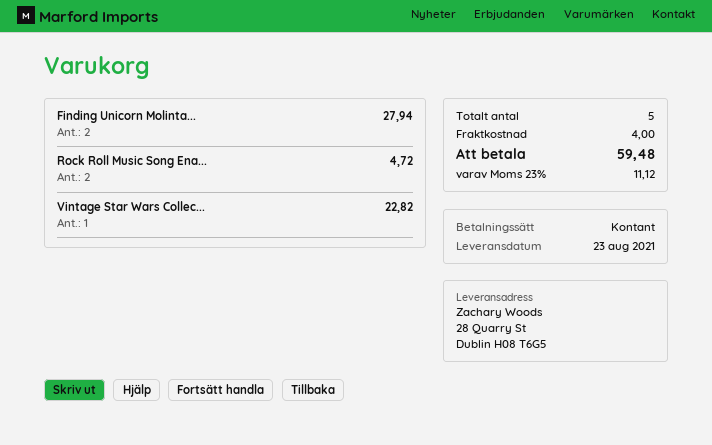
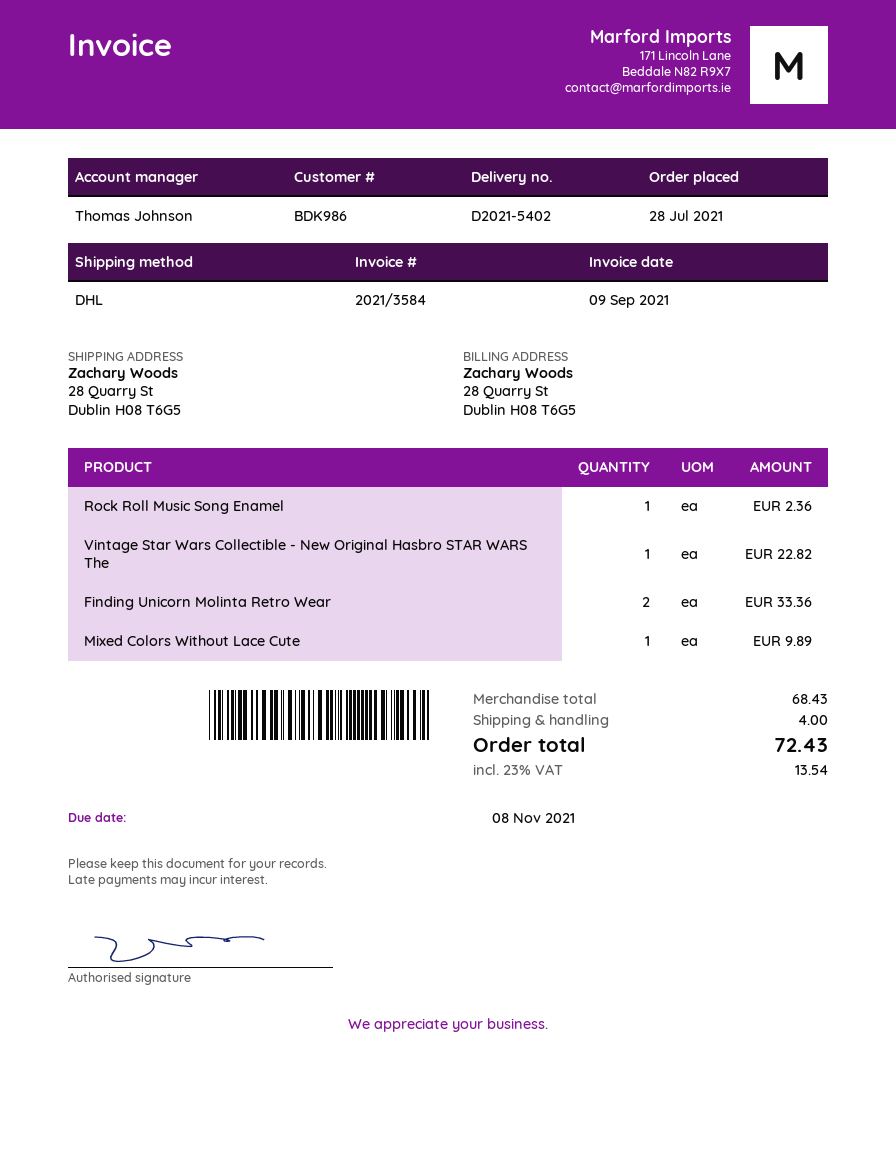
Finding Unicorn Molinta...: 2 for 27.94 -> 2 for 33.36
Rock Roll Music Song Ena...: 2 for 4.72 -> 1 for 2.36
Mixed Colors Without Lace Cute: none -> 1 for 9.89
tax: 23% = 11.12 -> 23% = 13.54
total: 59.48 -> 72.43

